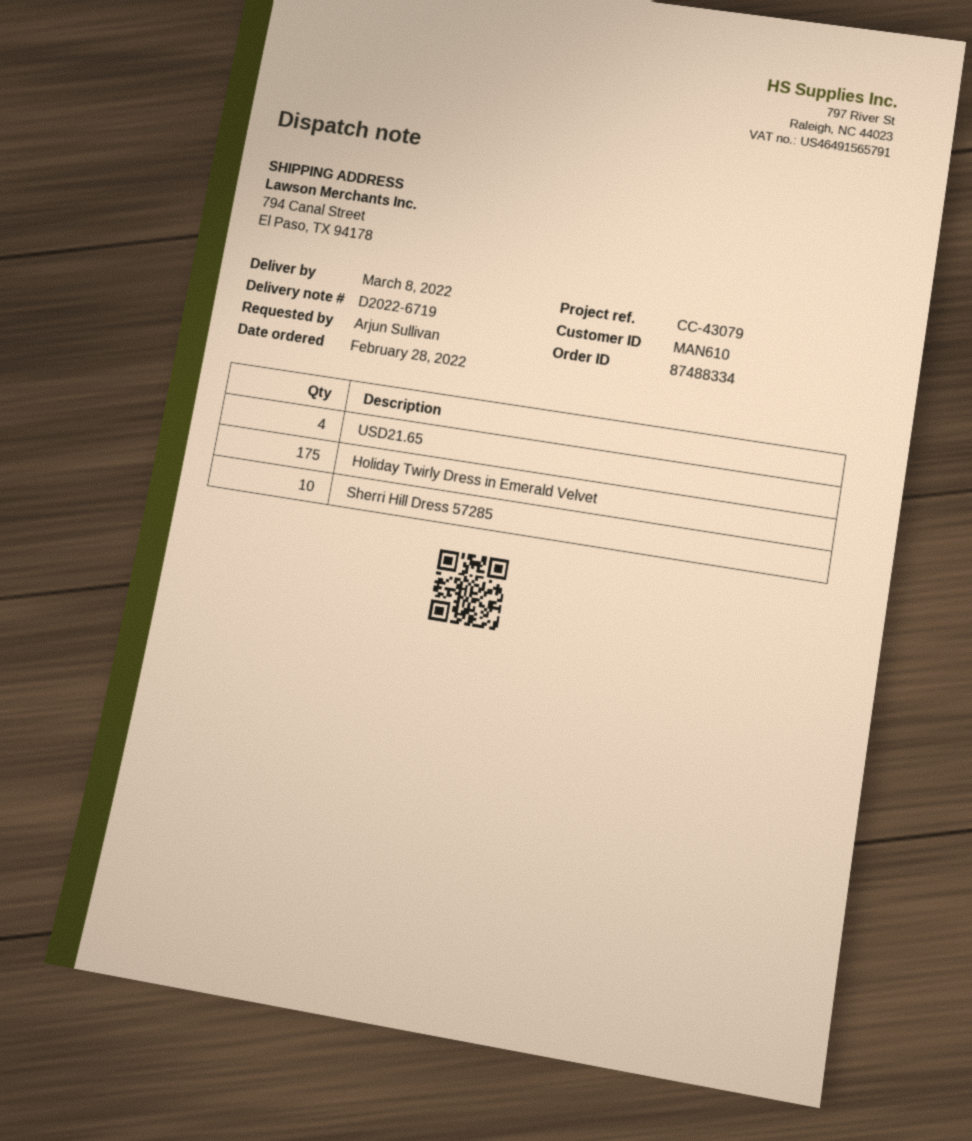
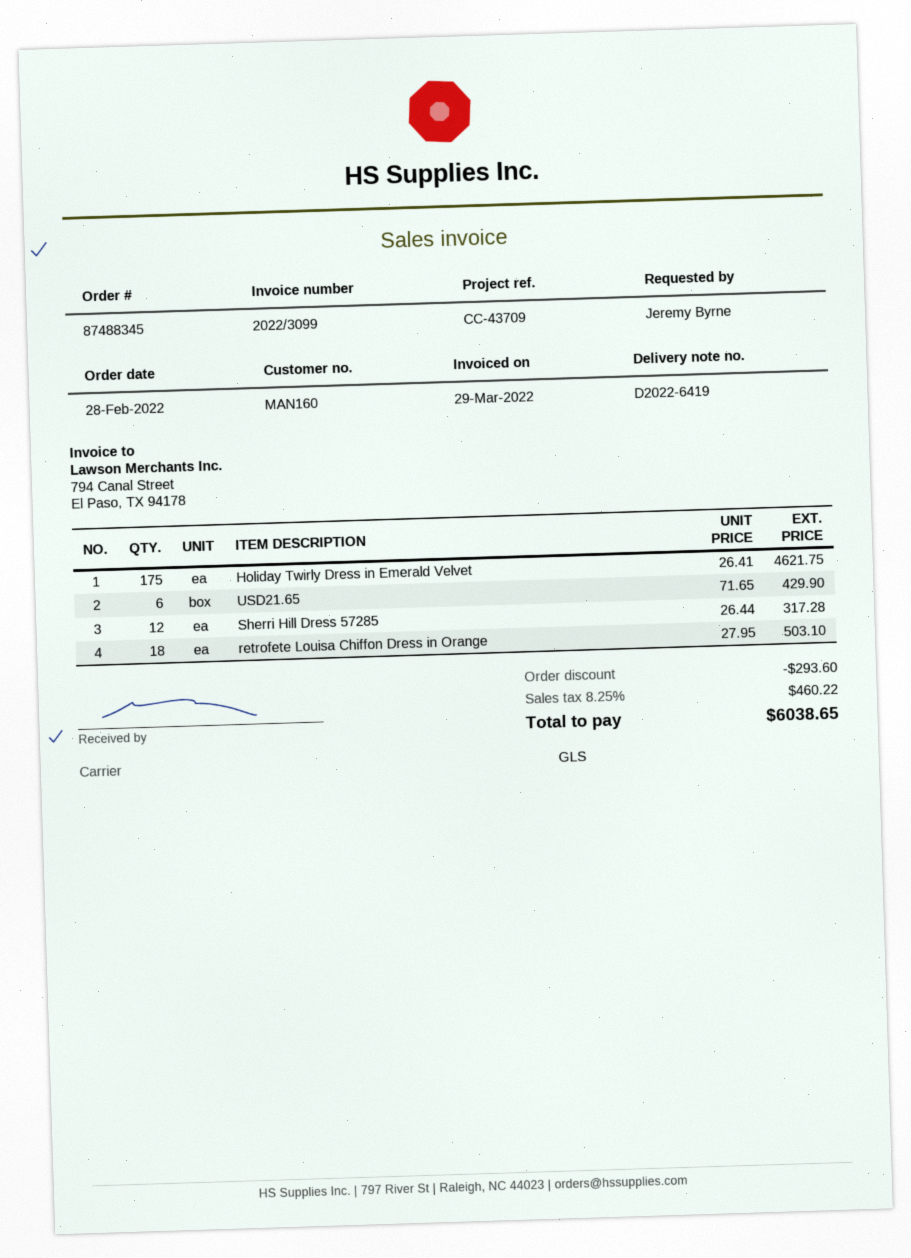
order number: 87488334 -> 87488345
delivery note number: D2022-6719 -> D2022-6419
customer number: MAN610 -> MAN160
reference: CC-43079 -> CC-43709
ordered by: Arjun Sullivan -> Jeremy Byrne
USD21.65: 4 -> 6
Sherri Hill Dress 57285: 10 -> 12
retrofete Louisa Chiffon Dress in Orange: none -> 18

